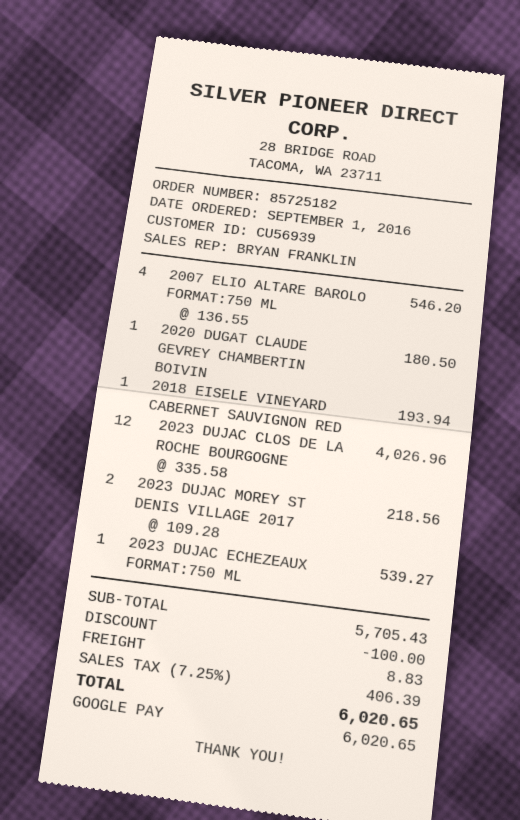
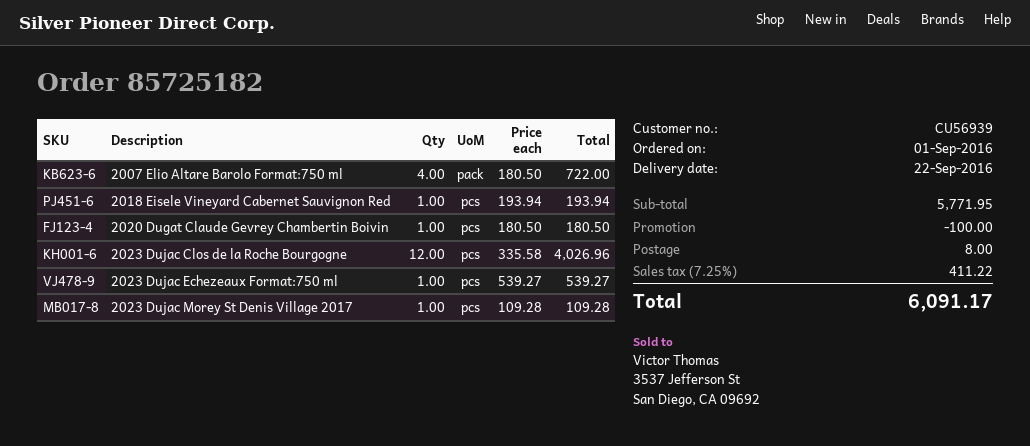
2007 ELIO ALTARE BAROLO FORMAT:750 ML: 4 x 136.55 = 546.20 -> 4 x 180.50 = 722.00
2023 DUJAC MOREY ST DENIS VILLAGE 2017: 2 x 109.28 = 218.56 -> 1 x 109.28 = 109.28
subtotal: 5705.43 -> 5771.95
shipping: 8.83 -> 8.00
tax: 7.25% = 406.39 -> 7.25% = 411.22
total: 6020.65 -> 6091.17

